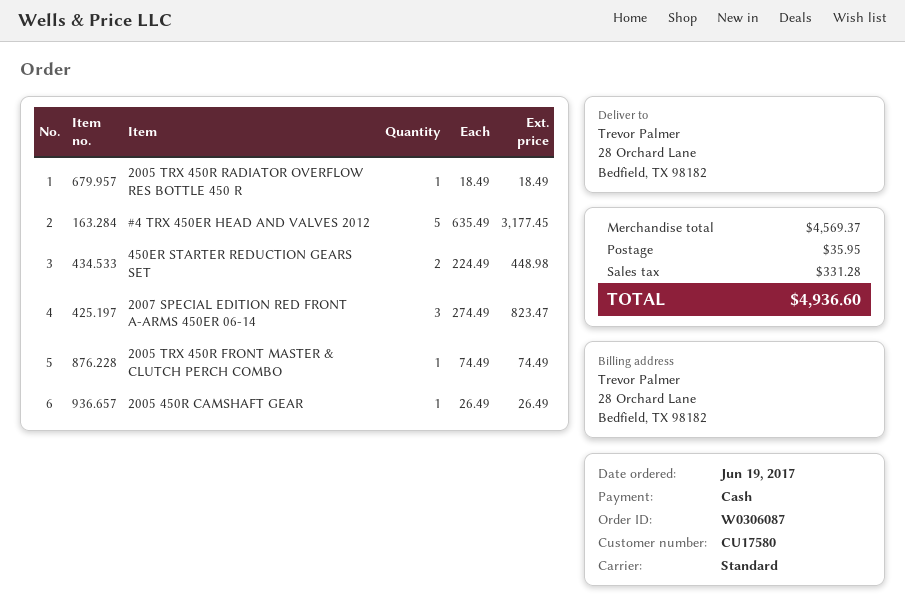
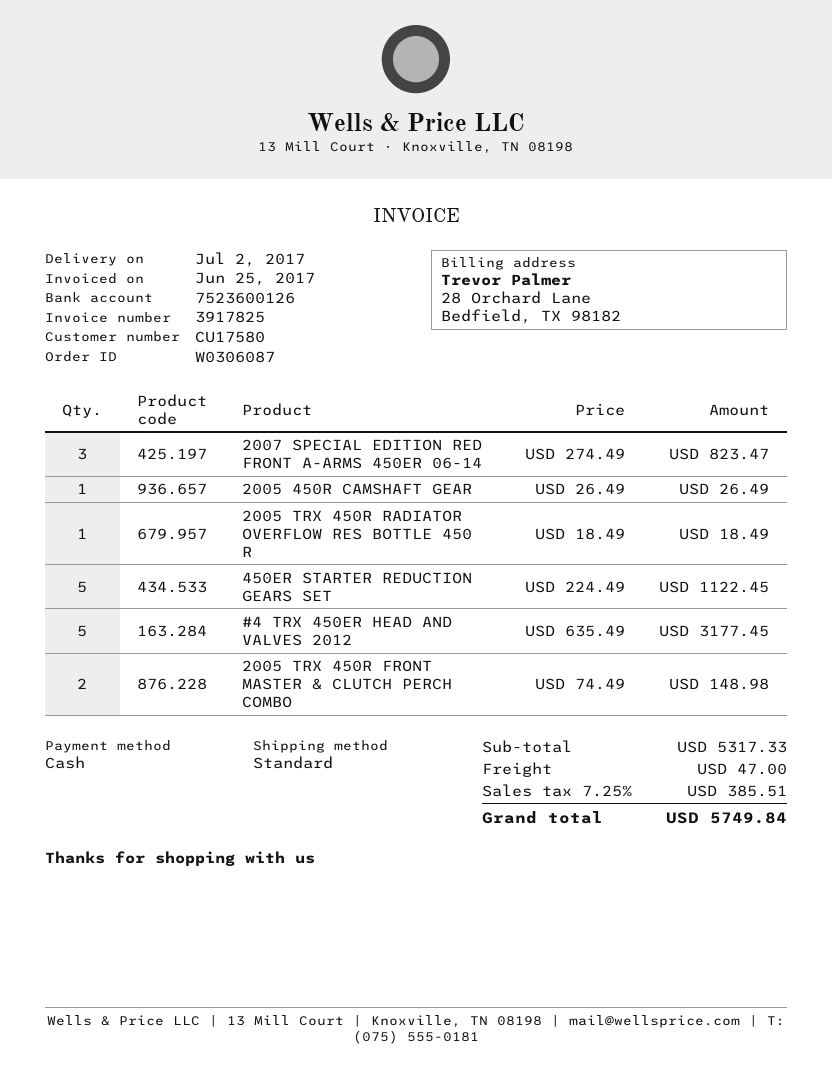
450ER STARTER REDUCTION GEARS SET: 2 x 224.49 = 448.98 -> 5 x 224.49 = 1122.45
2005 TRX 450R FRONT MASTER & CLUTCH PERCH COMBO: 1 x 74.49 = 74.49 -> 2 x 74.49 = 148.98
subtotal: 4569.37 -> 5317.33
shipping: 35.95 -> 47.00
tax: 331.28 -> 385.51
total: 4936.60 -> 5749.84

